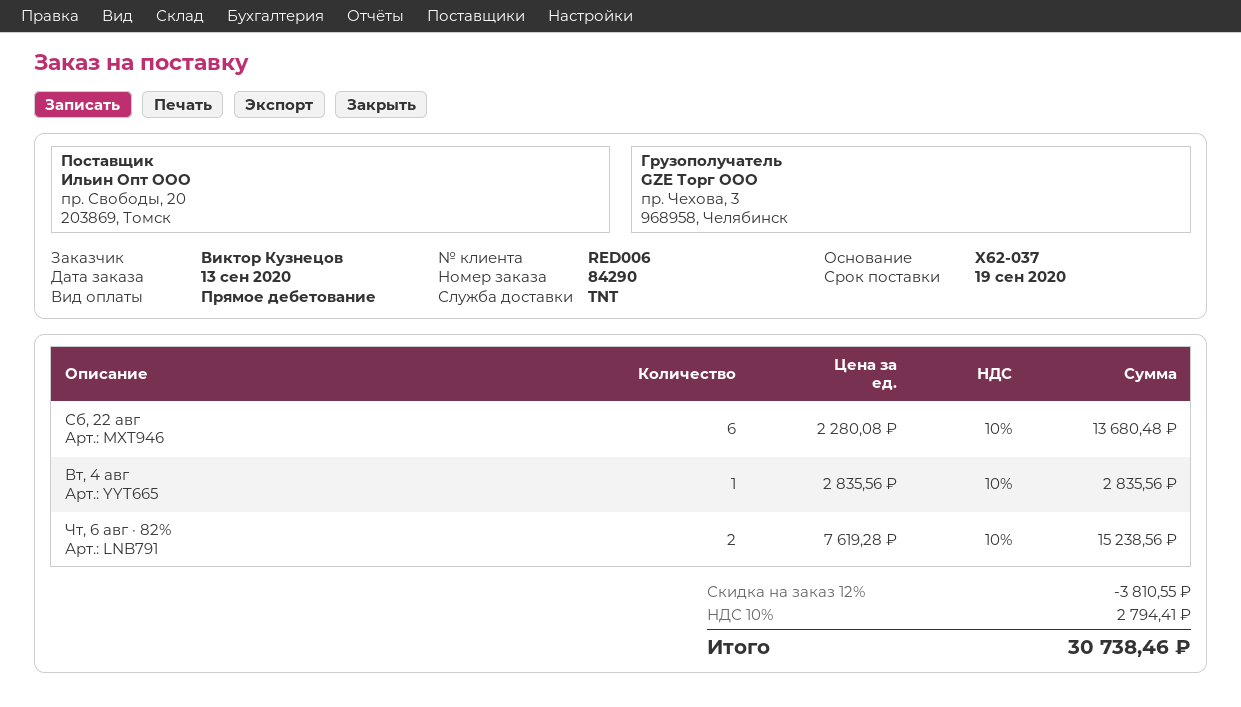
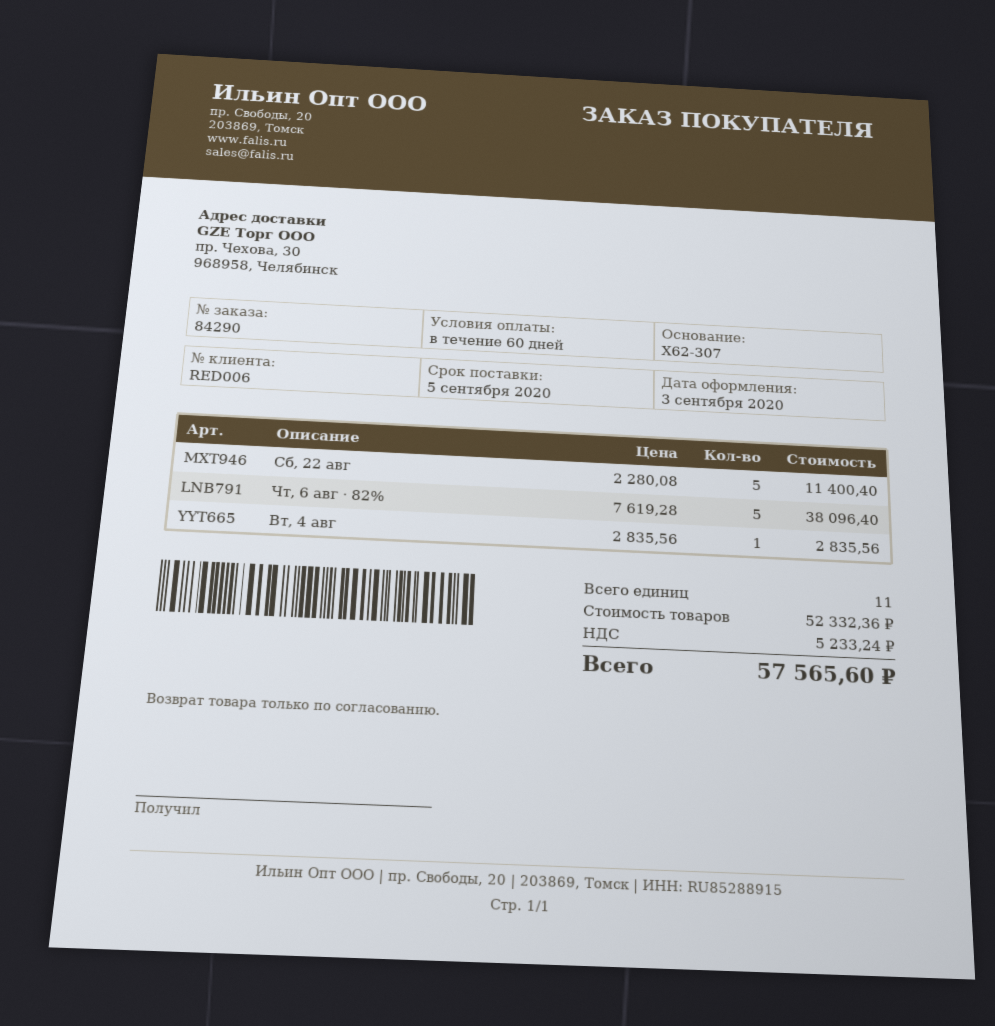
order date: 2020-09-13 -> 2020-09-03
delivery date: 2020-09-19 -> 2020-09-05
reference: X62-037 -> X62-307
ship to: пр. Чехова, 3, 968958, Челябинск -> пр. Чехова, 30, 968958, Челябинск
Сб, 22 авг: 6 x 2280.08 = 13680.48 -> 5 x 2280.08 = 11400.40
Чт, 6 авг · 82%: 2 x 7619.28 = 15238.56 -> 5 x 7619.28 = 38096.40
discount: 12% = 3810.55 -> none
tax: 2794.41 -> 5233.24
total: 30738.46 -> 57565.60

